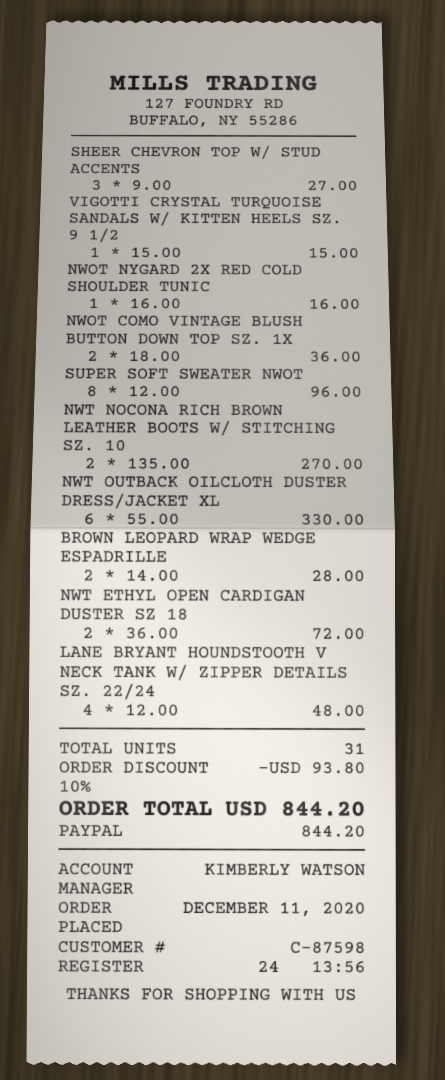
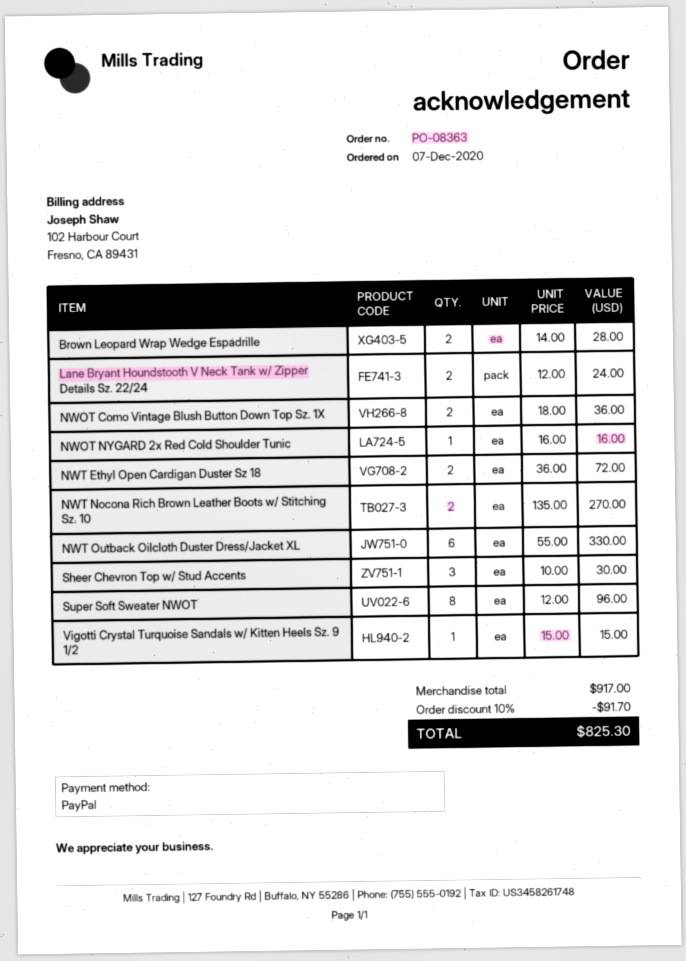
order date: 2020-12-11 -> 2020-12-07
SHEER CHEVRON TOP W/ STUD ACCENTS: 3 x 9.00 = 27.00 -> 3 x 10.00 = 30.00
LANE BRYANT HOUNDSTOOTH V NECK TANK W/ ZIPPER DETAILS SZ. 22/24: 4 x 12.00 = 48.00 -> 2 x 12.00 = 24.00
discount: 10% = 93.80 -> 10% = 91.70
total: 844.20 -> 825.30

